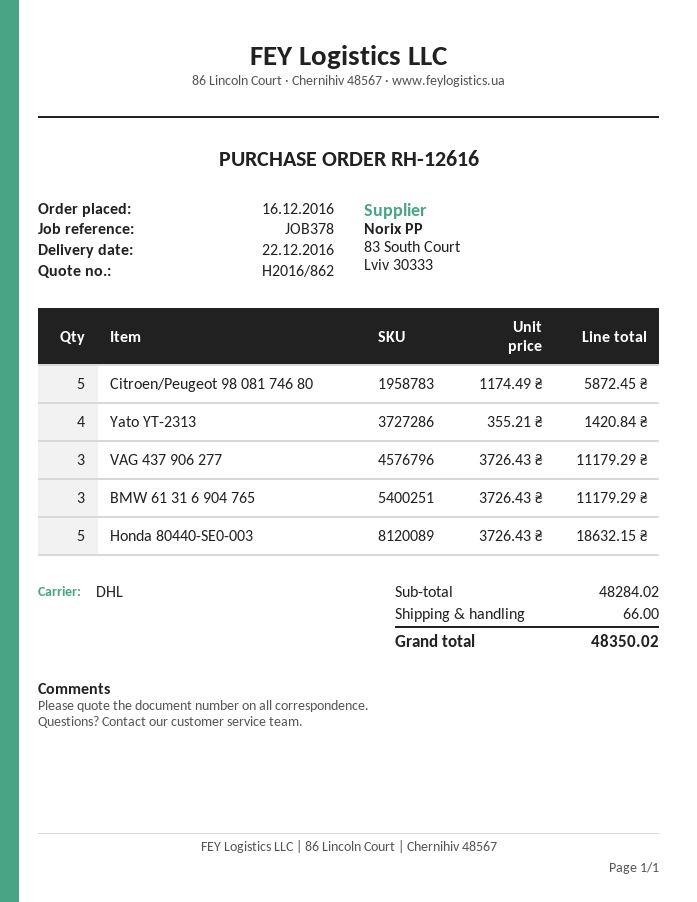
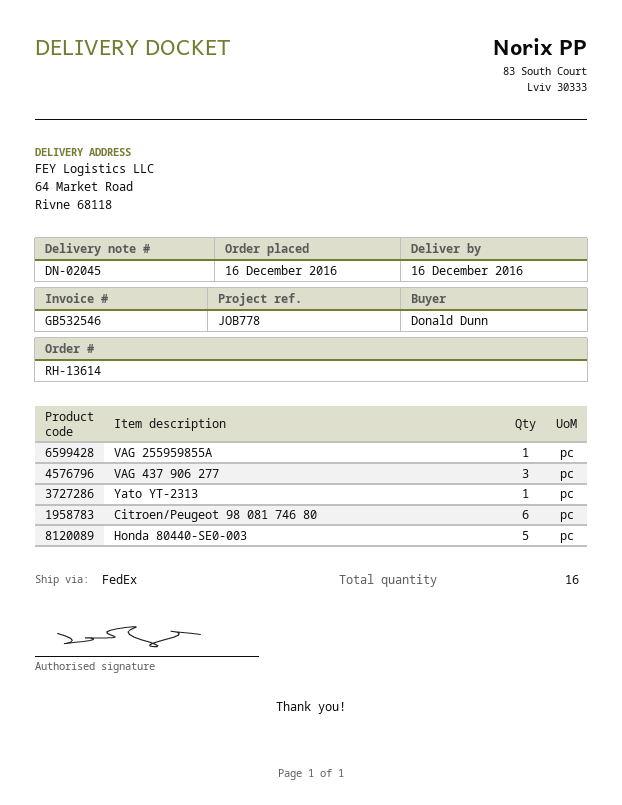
order number: RH-12616 -> RH-13614
delivery date: 2016-12-22 -> 2016-12-16
reference: JOB378 -> JOB778
shipping method: DHL -> FedEx
Citroen/Peugeot 98 081 746 80: 5 -> 6
Yato YT-2313: 4 -> 1
BMW 61 31 6 904 765: 3 -> none
VAG 255959855A: none -> 1

